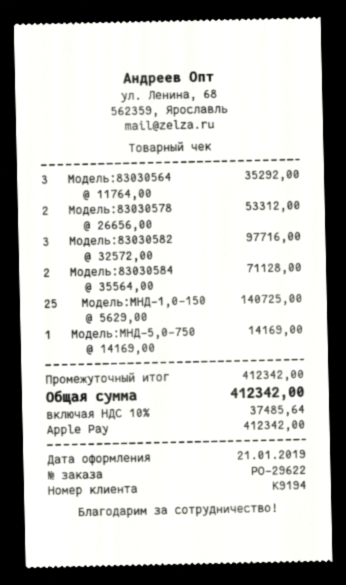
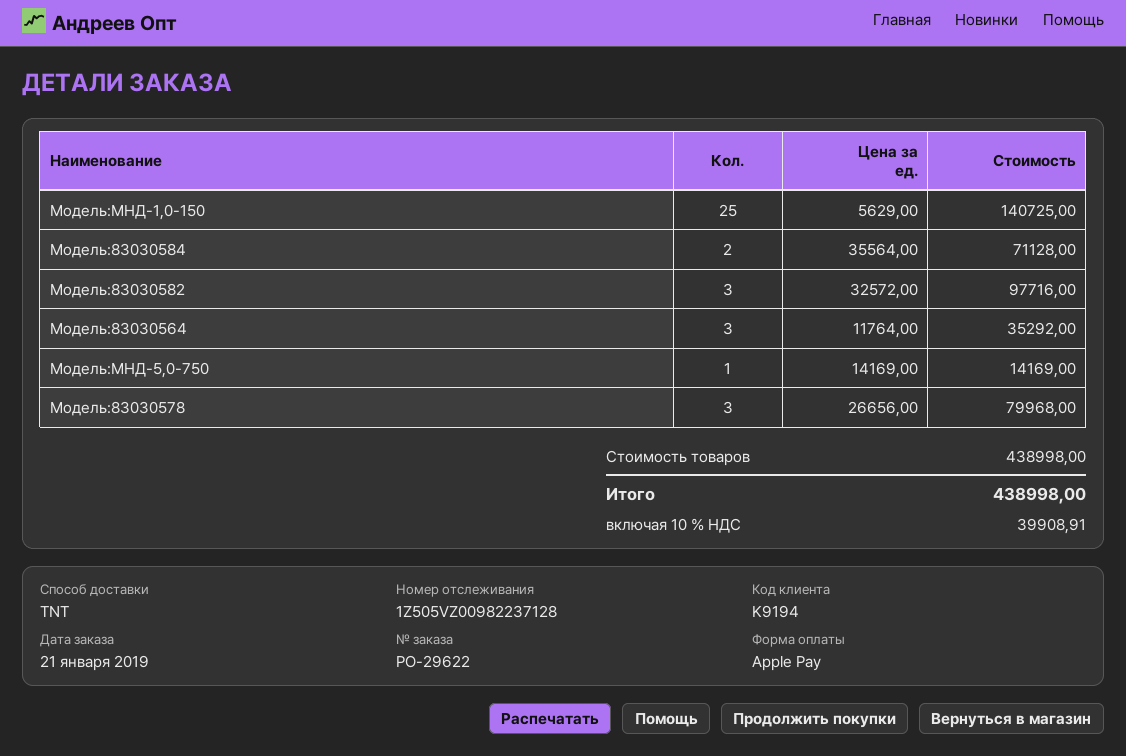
Модель:83030578: 2 x 26656.00 = 53312.00 -> 3 x 26656.00 = 79968.00
subtotal: 412342.00 -> 438998.00
tax: 10% = 37485.64 -> 10% = 39908.91
total: 412342.00 -> 438998.00

